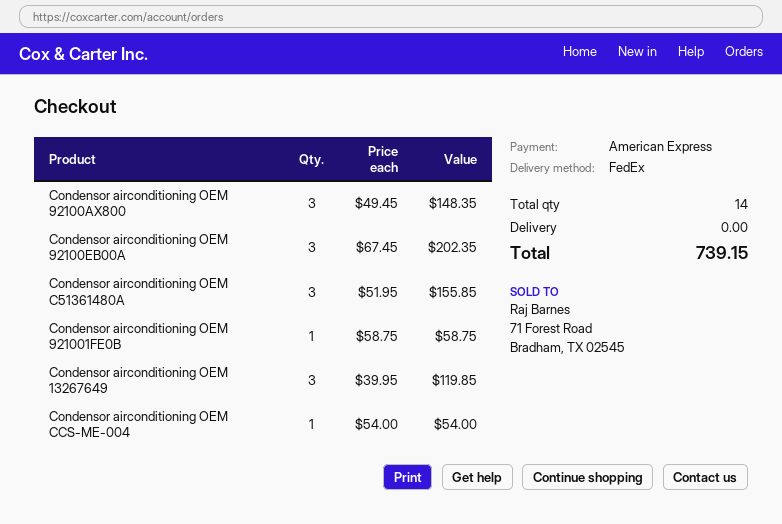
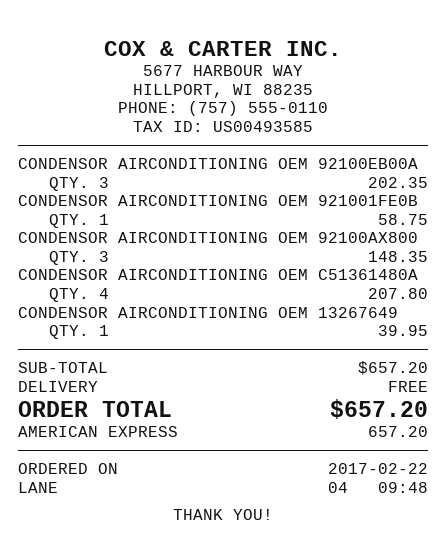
Condensor airconditioning OEM C51361480A: 3 for 155.85 -> 4 for 207.80
Condensor airconditioning OEM 13267649: 3 for 119.85 -> 1 for 39.95
Condensor airconditioning OEM CCS-ME-004: 1 for 54.00 -> none
total: 739.15 -> 657.20

